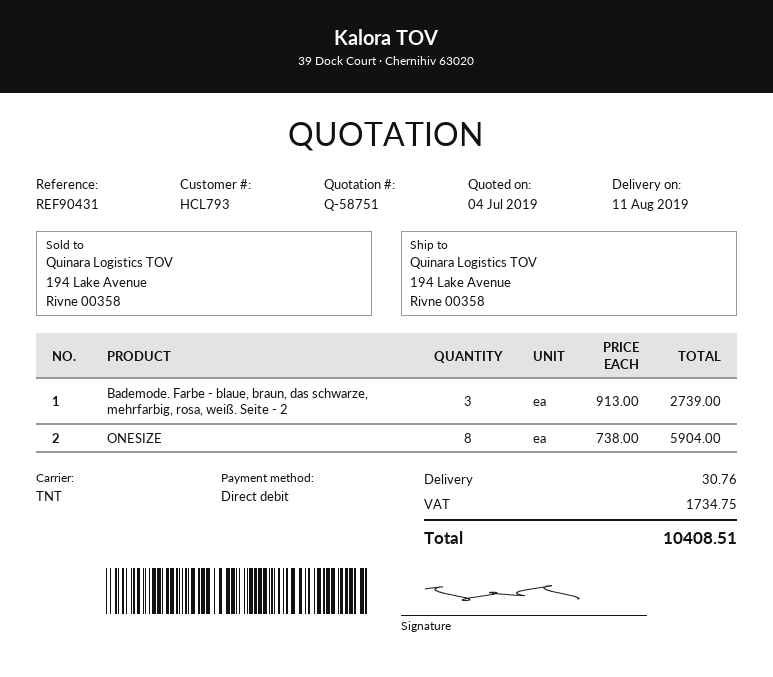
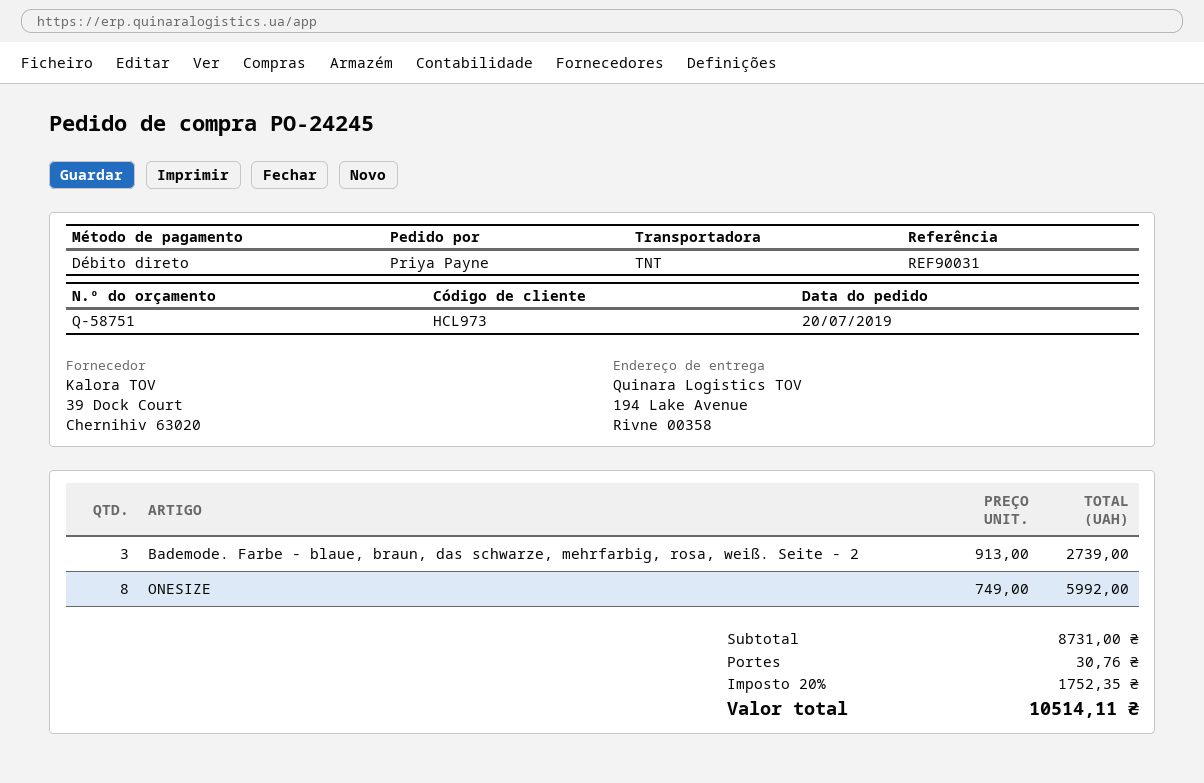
customer number: HCL793 -> HCL973
reference: REF90431 -> REF90031
ONESIZE: 8 x 738.00 = 5904.00 -> 8 x 749.00 = 5992.00
tax: 1734.75 -> 1752.35
total: 10408.51 -> 10514.11

